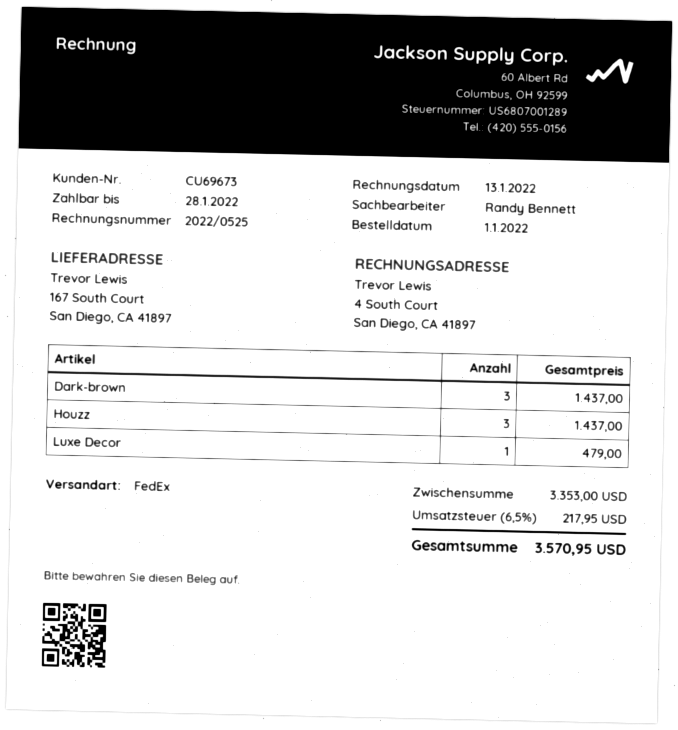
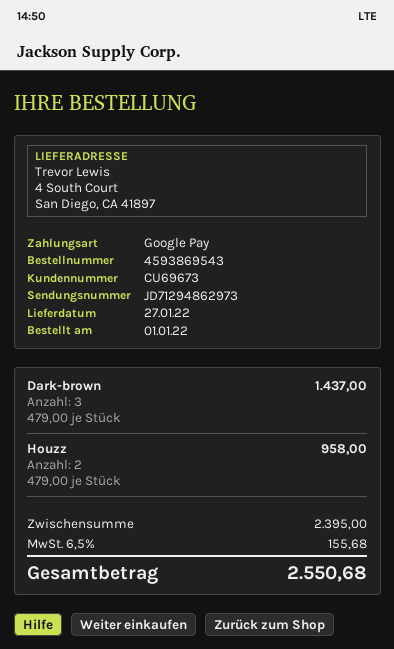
ship to: 167 South Court, San Diego, CA 41897 -> 4 South Court, San Diego, CA 41897
Houzz: 3 for 1437.00 -> 2 for 958.00
Luxe Decor: 1 for 479.00 -> none
subtotal: 3353.00 -> 2395.00
tax: 6.5% = 217.95 -> 6.5% = 155.68
total: 3570.95 -> 2550.68

